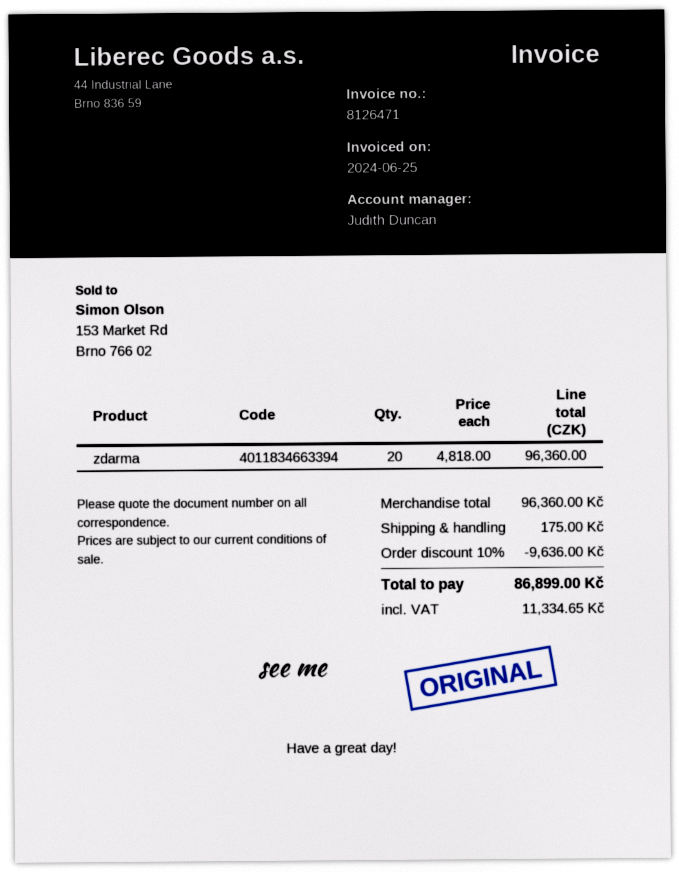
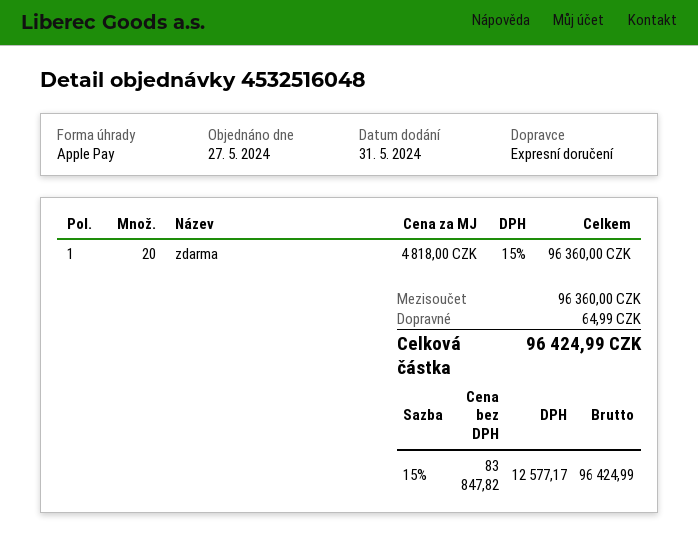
discount: 10% = 9636.00 -> none
shipping: 175.00 -> 64.99
tax: 11334.65 -> 12577.17
total: 86899.00 -> 96424.99

